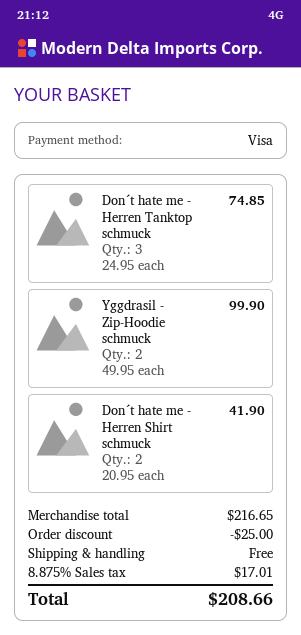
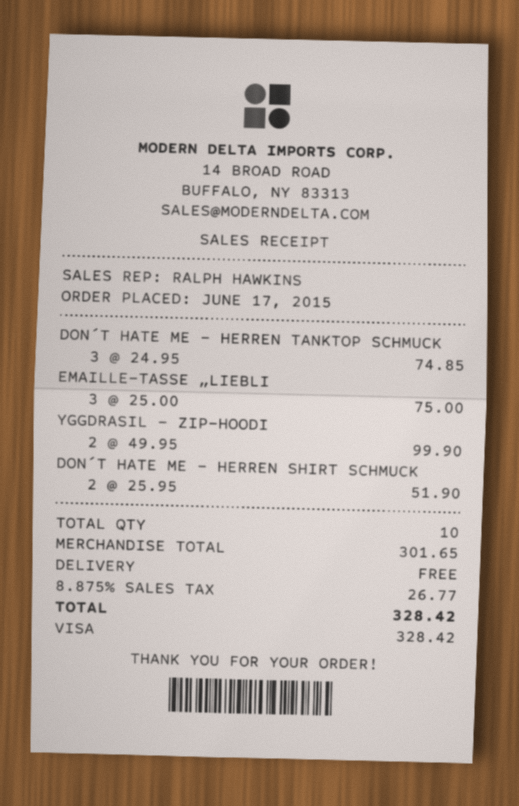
Don´t hate me - Herren Shirt schmuck: 2 x 20.95 = 41.90 -> 2 x 25.95 = 51.90
EMAILLE-TASSE „LIEBLI: none -> 3 x 25.00 = 75.00
subtotal: 216.65 -> 301.65
discount: 25.00 -> none
tax: 8.875% = 17.01 -> 8.875% = 26.77
total: 208.66 -> 328.42

